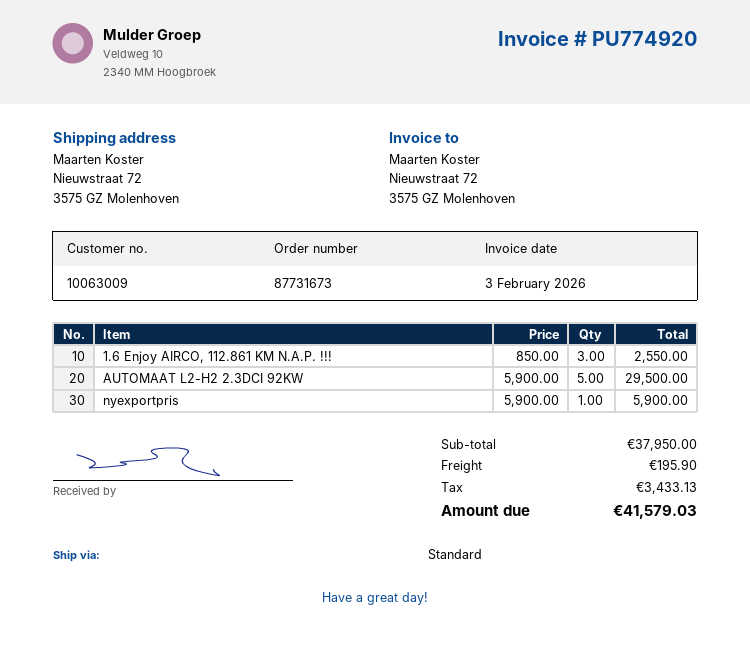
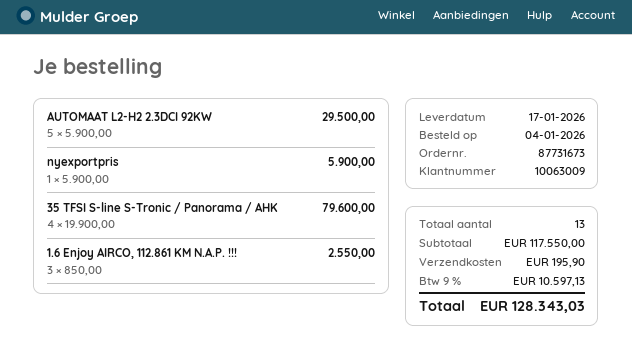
35 TFSI S-line S-Tronic / Panorama / AHK: none -> 4 x 19900.00 = 79600.00
subtotal: 37950.00 -> 117550.00
tax: 3433.13 -> 10597.13
total: 41579.03 -> 128343.03

